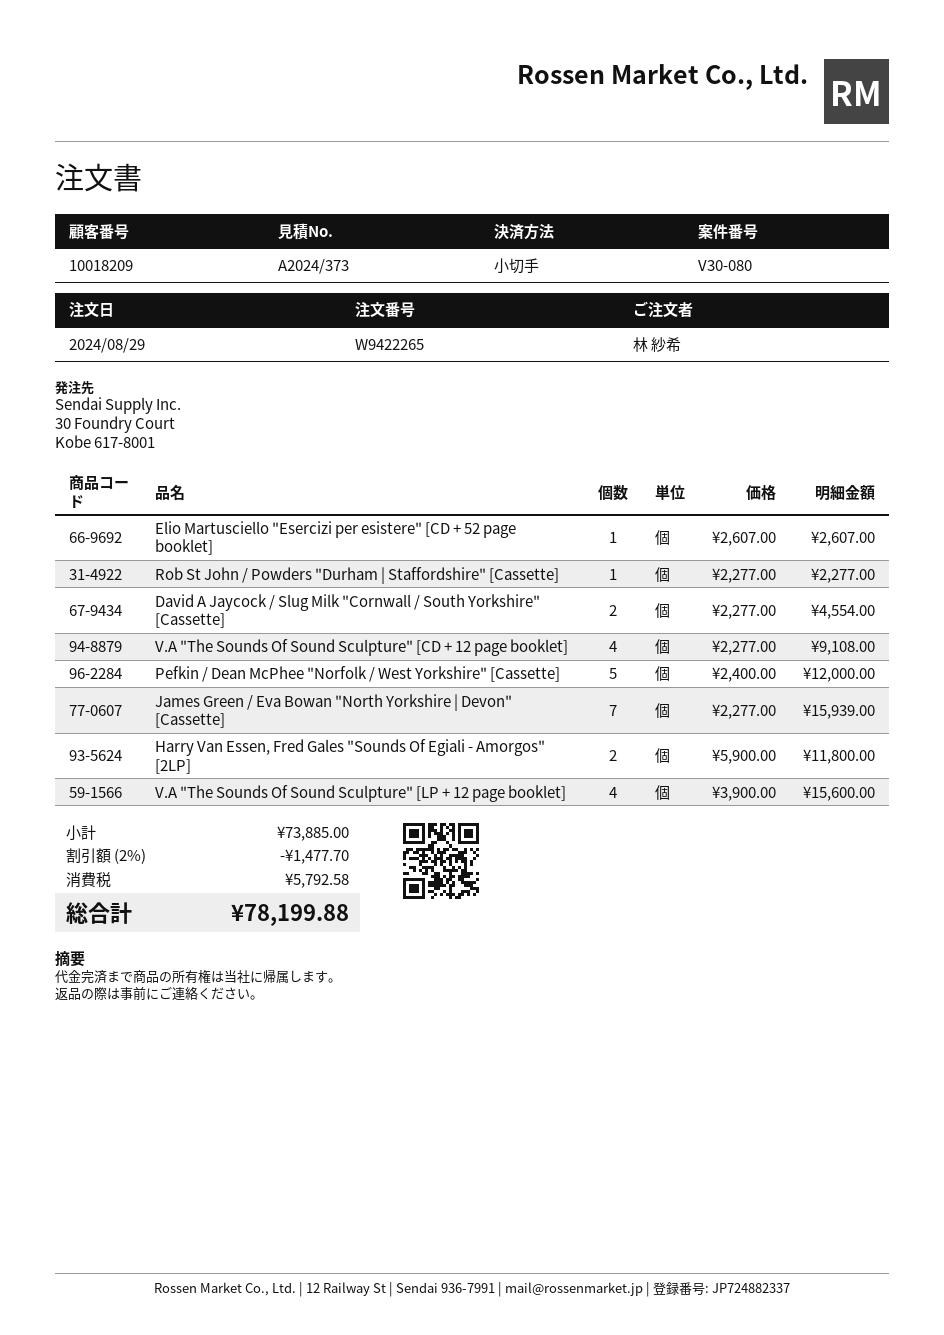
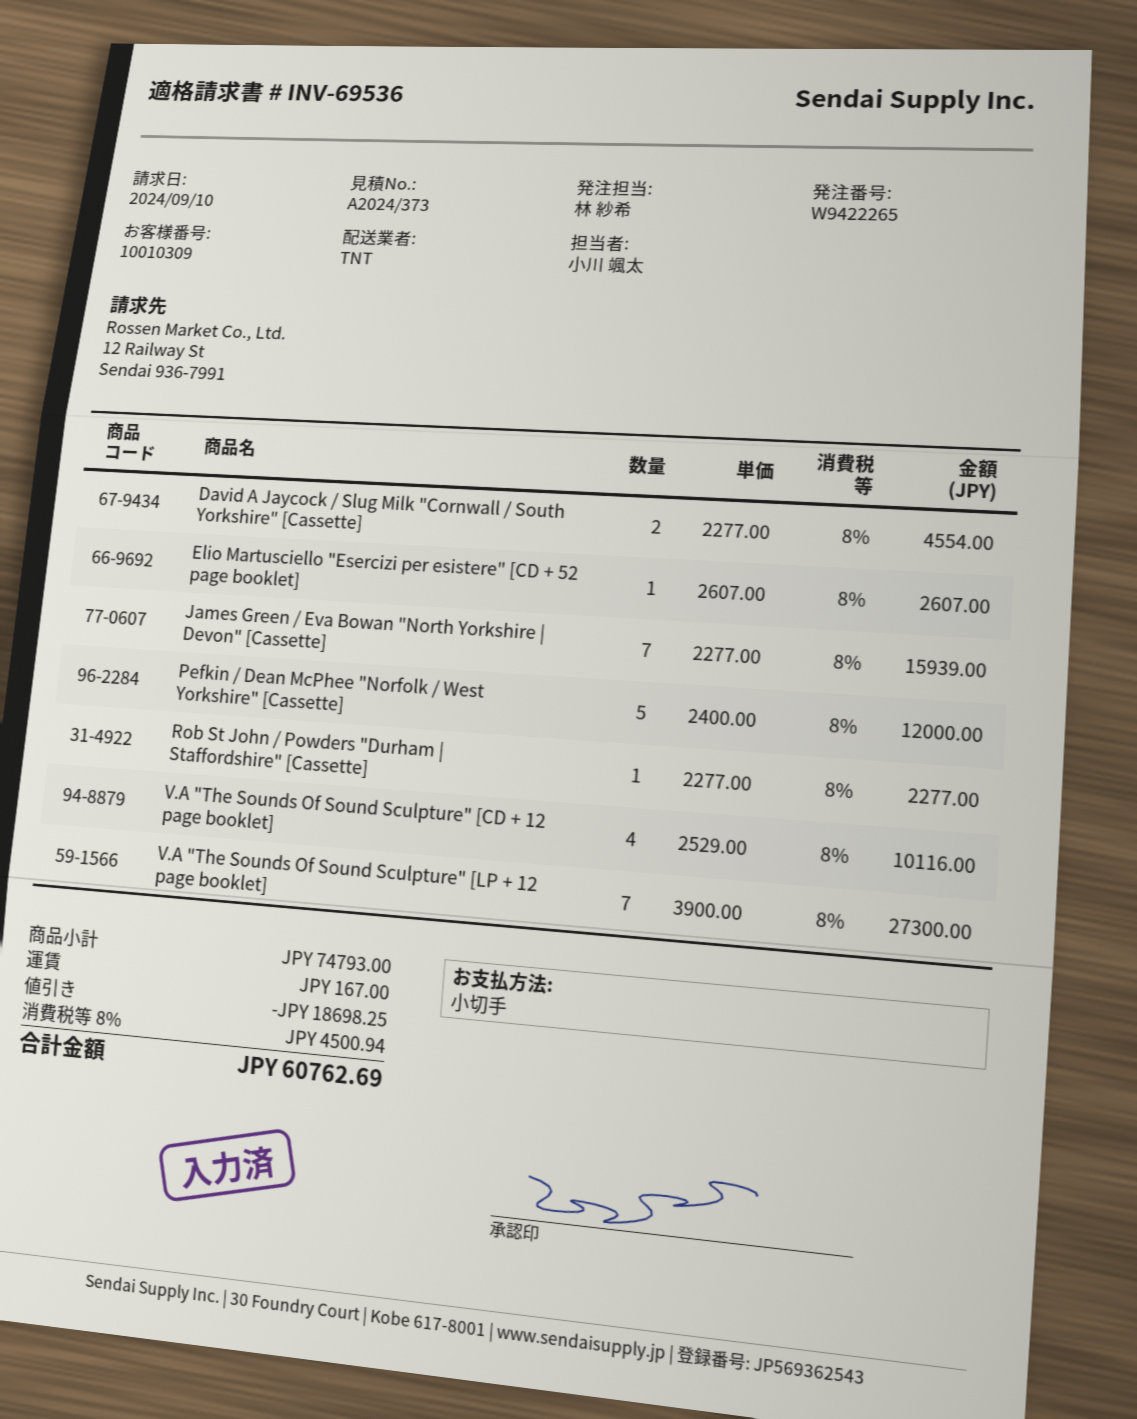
customer number: 10018209 -> 10010309
V.A "The Sounds Of Sound Sculpture" [CD + 12 page booklet]: 4 x 2277.00 = 9108.00 -> 4 x 2529.00 = 10116.00
Harry Van Essen, Fred Gales "Sounds Of Egiali - Amorgos" [2LP]: 2 x 5900.00 = 11800.00 -> none
V.A "The Sounds Of Sound Sculpture" [LP + 12 page booklet]: 4 x 3900.00 = 15600.00 -> 7 x 3900.00 = 27300.00
subtotal: 73885.00 -> 74793.00
discount: 1477.70 -> 18698.25
shipping: none -> 167.00
tax: 5792.58 -> 4500.94
total: 78199.88 -> 60762.69

